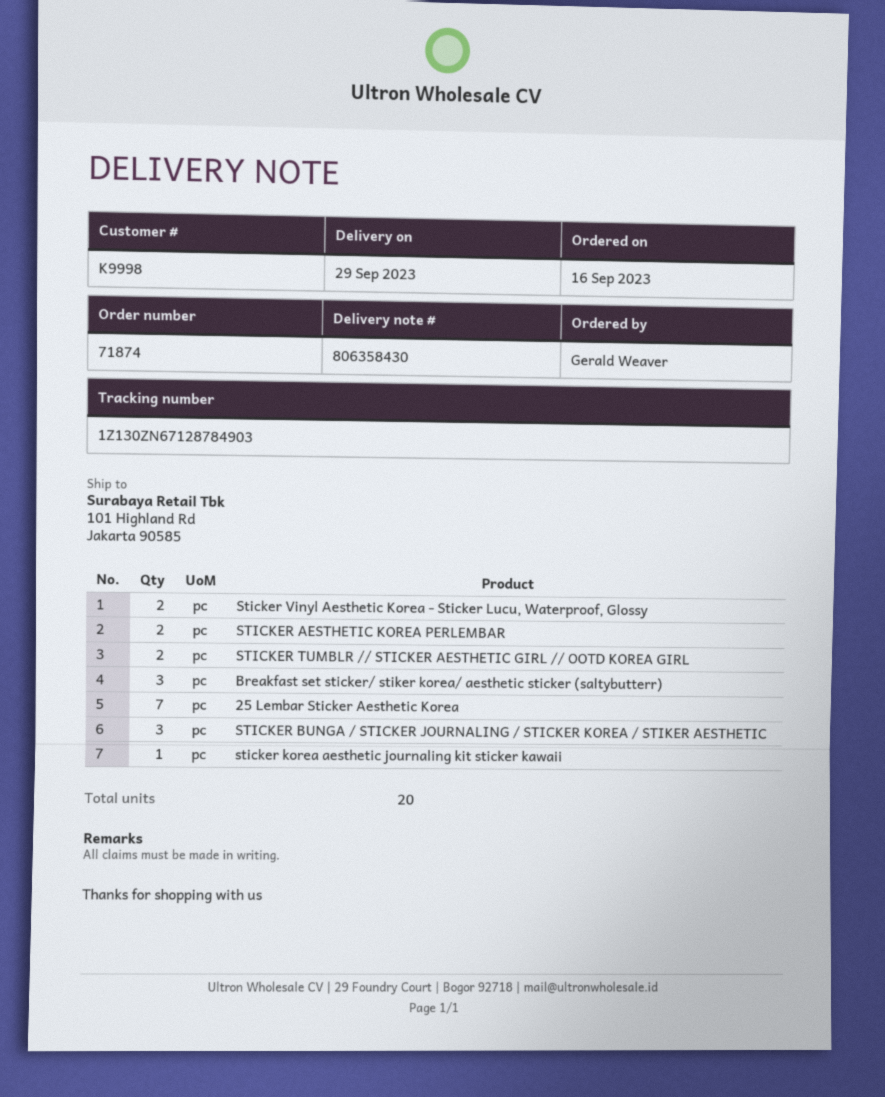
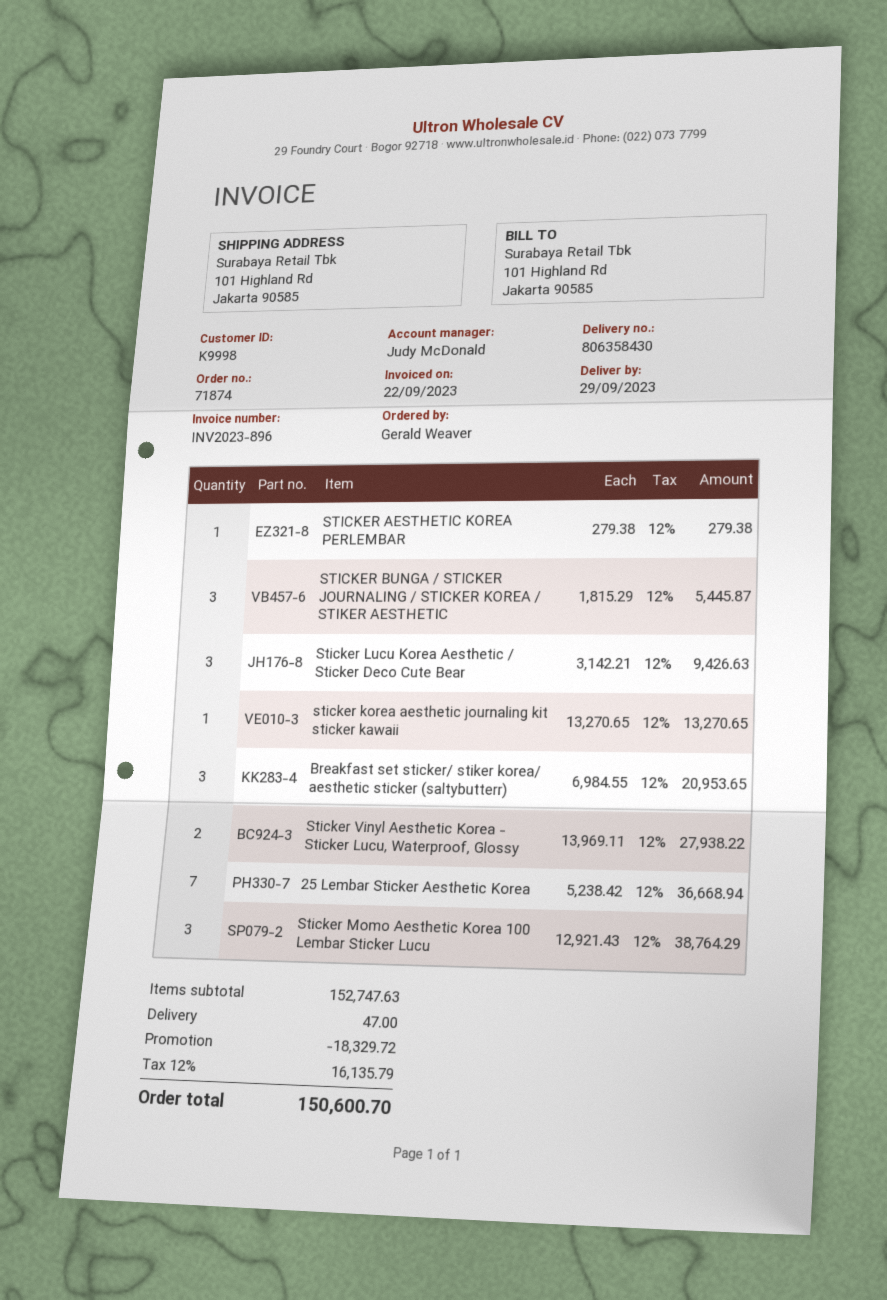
STICKER AESTHETIC KOREA PERLEMBAR: 2 -> 1
STICKER TUMBLR // STICKER AESTHETIC GIRL // OOTD KOREA GIRL: 2 -> none
Sticker Lucu Korea Aesthetic / Sticker Deco Cute Bear: none -> 3
Sticker Momo Aesthetic Korea 100 Lembar Sticker Lucu: none -> 3

